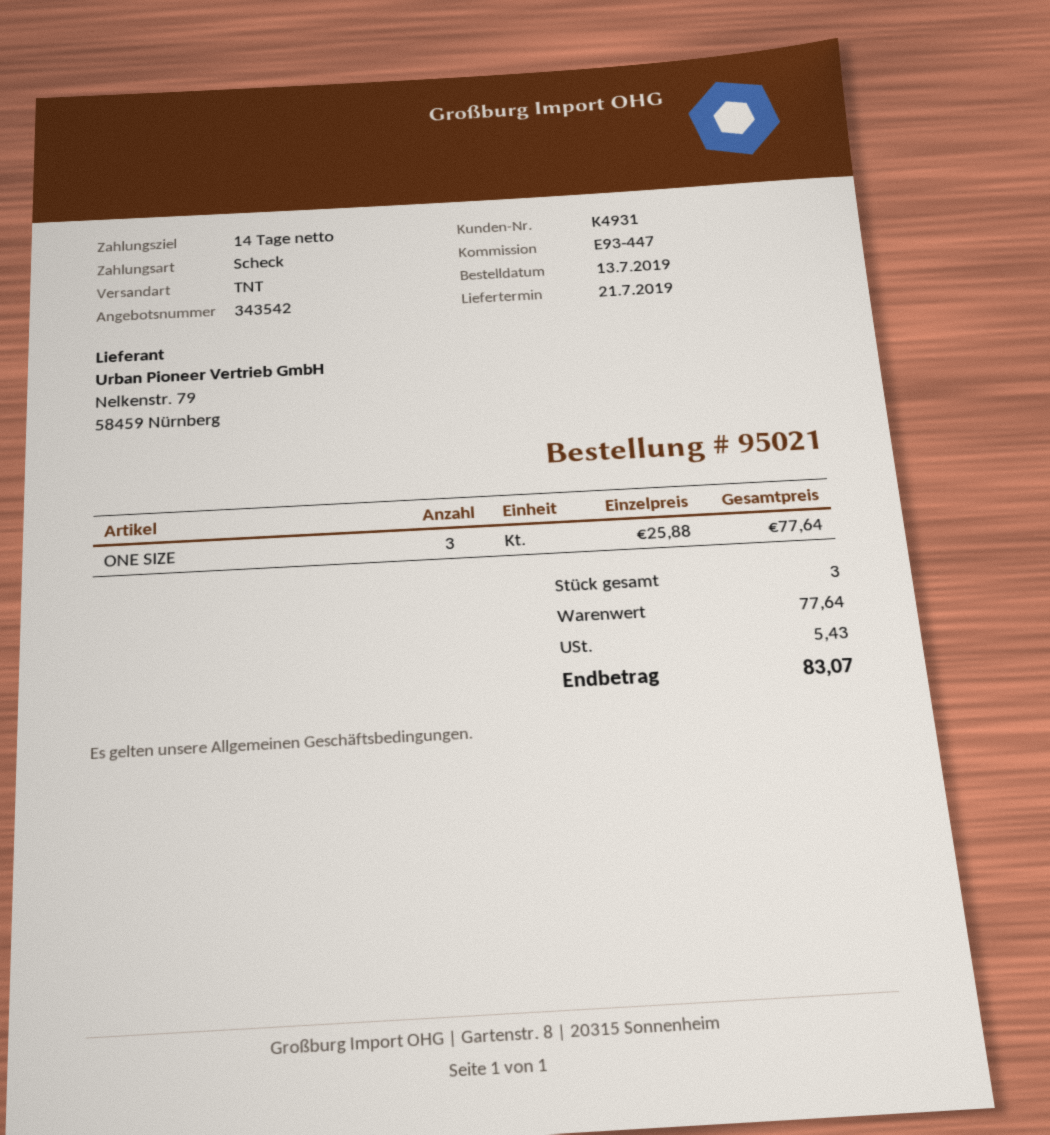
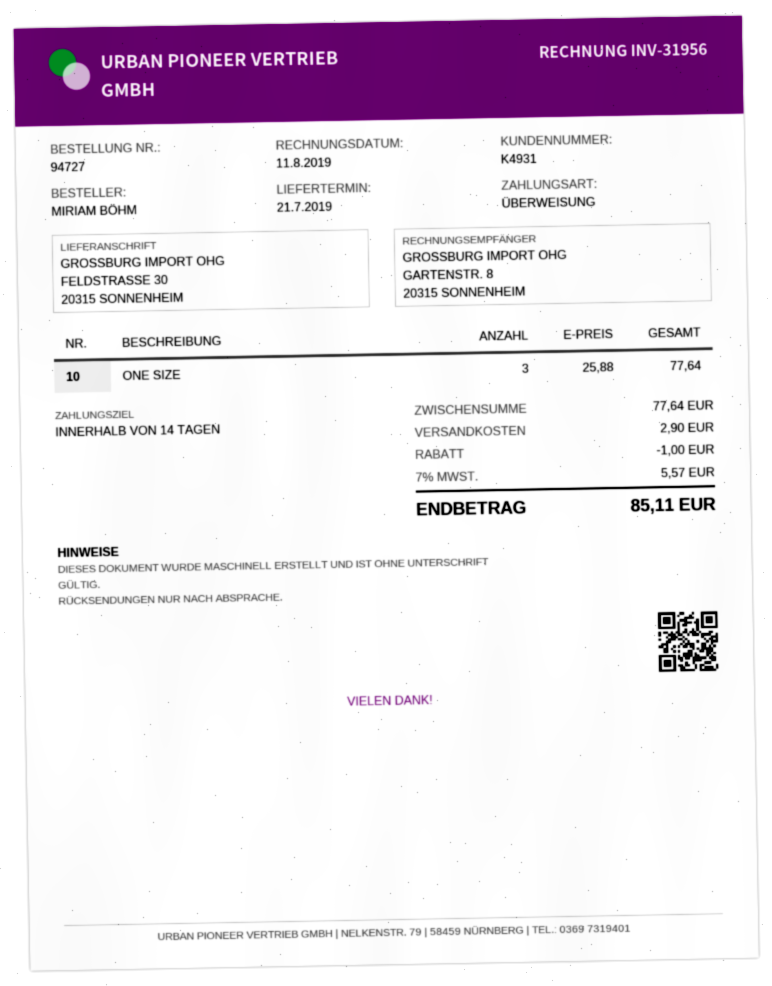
order number: 95021 -> 94727
payment method: cheque -> bank transfer
discount: none -> 1.00
shipping: none -> 2.90
tax: 5.43 -> 5.57
total: 83.07 -> 85.11

